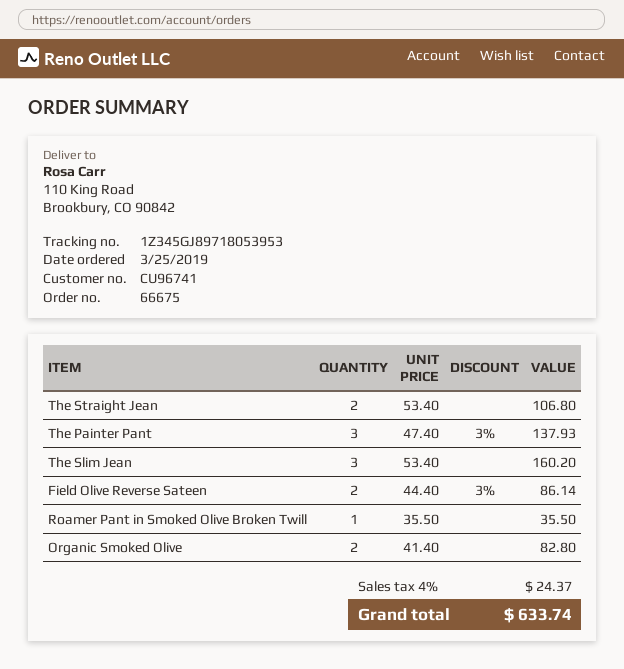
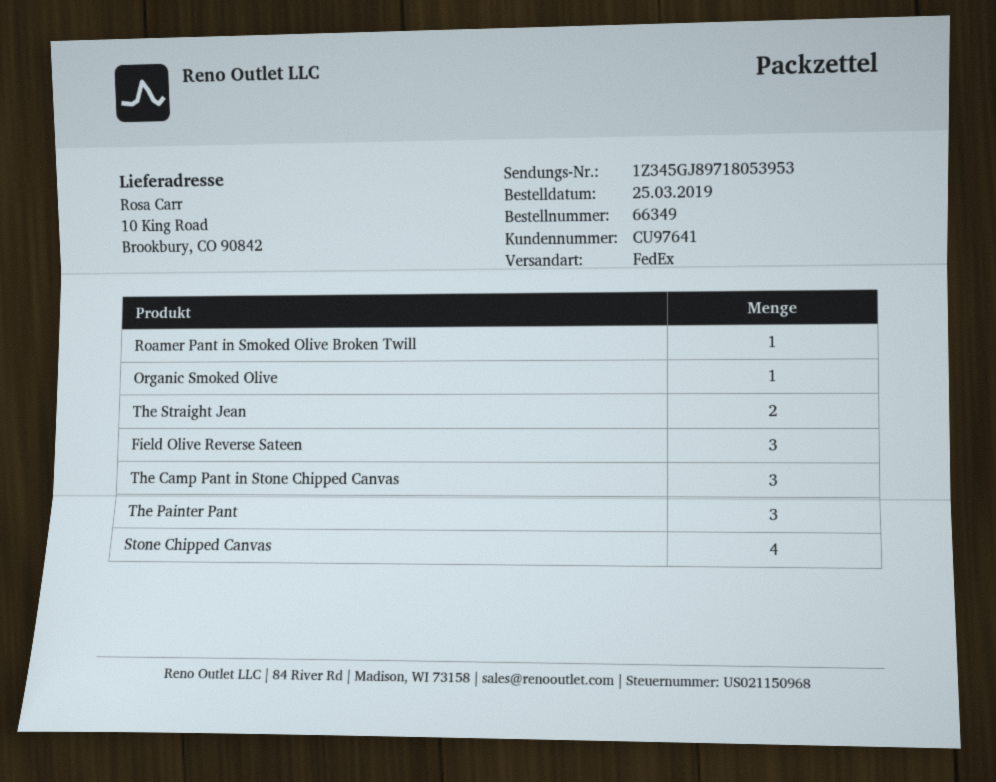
order number: 66675 -> 66349
customer number: CU96741 -> CU97641
ship to: 110 King Road, Brookbury, CO 90842 -> 10 King Road, Brookbury, CO 90842
The Slim Jean: 3 -> none
Field Olive Reverse Sateen: 2 -> 3
Organic Smoked Olive: 2 -> 1
The Camp Pant in Stone Chipped Canvas: none -> 3
Stone Chipped Canvas: none -> 4

